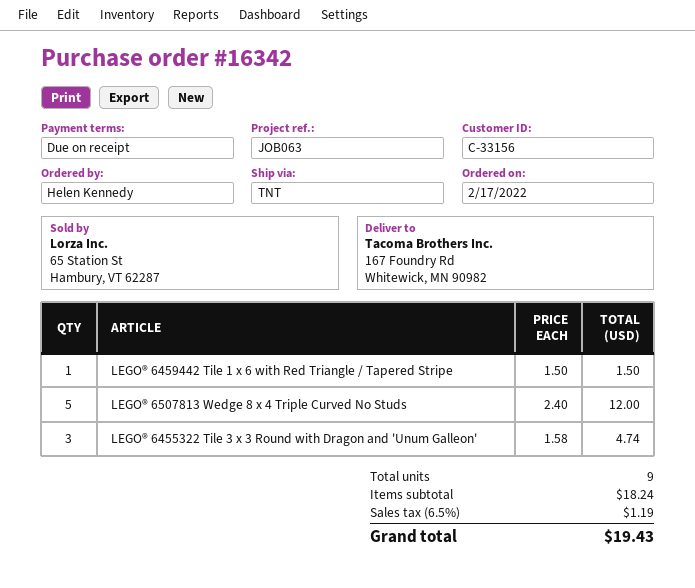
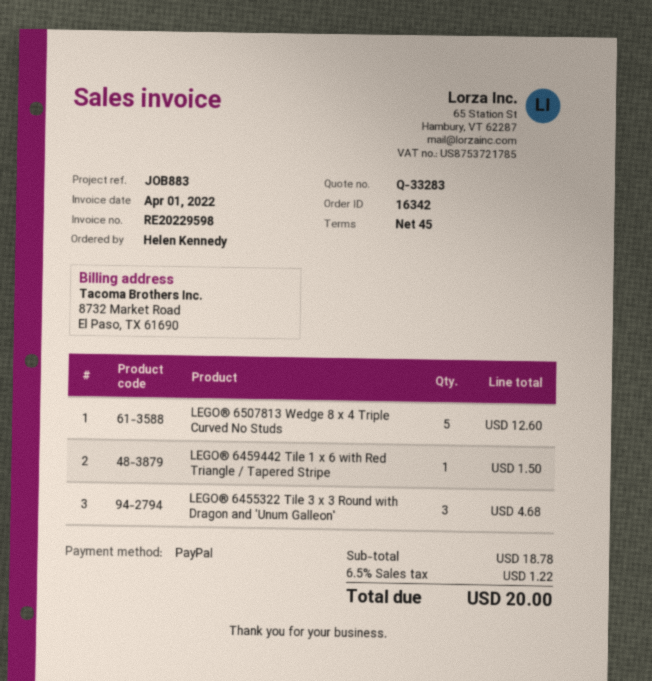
payment terms: on receipt -> 45 days
reference: JOB063 -> JOB883
LEGO® 6507813 Wedge 8 x 4 Triple Curved No Studs: 5 for 12.00 -> 5 for 12.60
LEGO® 6455322 Tile 3 x 3 Round with Dragon and 'Unum Galleon': 3 for 4.74 -> 3 for 4.68
subtotal: 18.24 -> 18.78
tax: 6.5% = 1.19 -> 6.5% = 1.22
total: 19.43 -> 20.00

